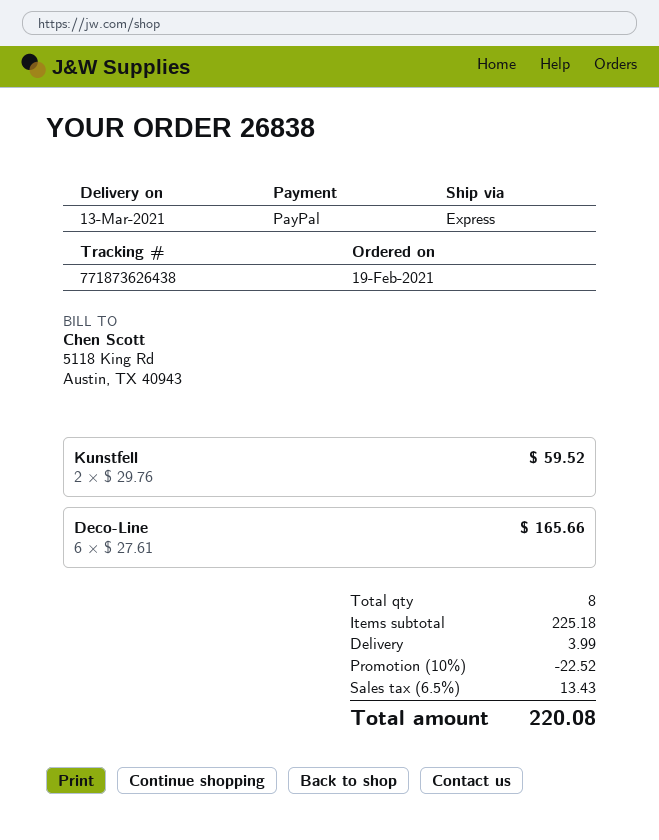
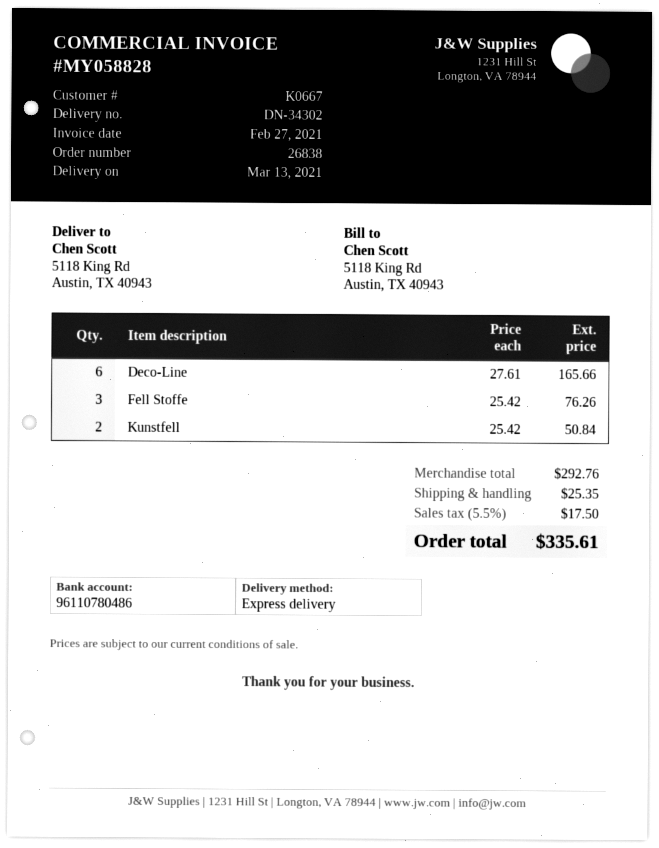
Kunstfell: 2 x 29.76 = 59.52 -> 2 x 25.42 = 50.84
Fell Stoffe: none -> 3 x 25.42 = 76.26
subtotal: 225.18 -> 292.76
discount: 10% = 22.52 -> none
shipping: 3.99 -> 25.35
tax: 6.5% = 13.43 -> 5.5% = 17.50
total: 220.08 -> 335.61

